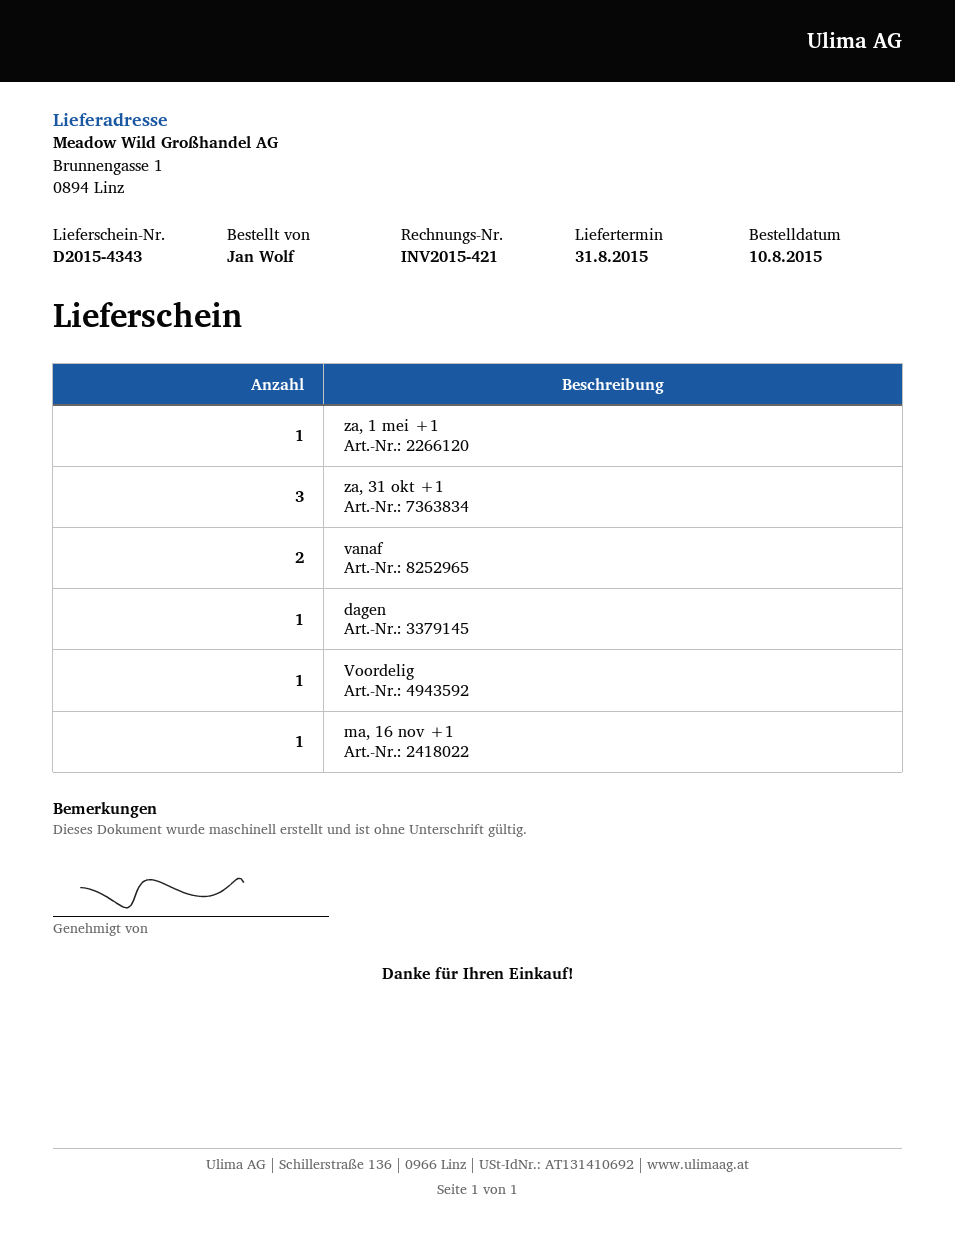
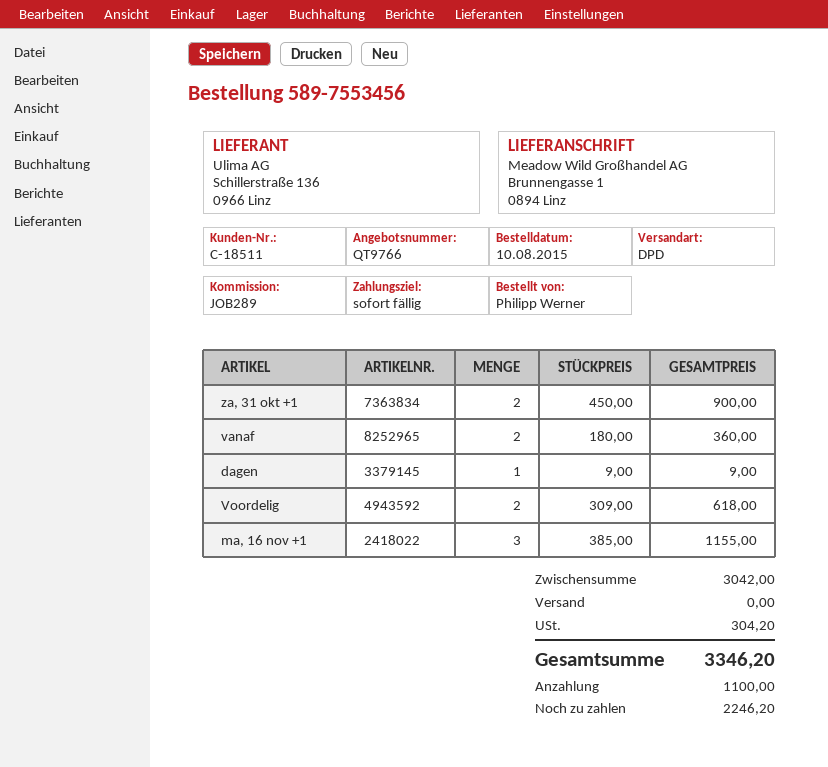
ordered by: Jan Wolf -> Philipp Werner
za, 1 mei +1: 1 -> none
za, 31 okt +1: 3 -> 2
Voordelig: 1 -> 2
ma, 16 nov +1: 1 -> 3

